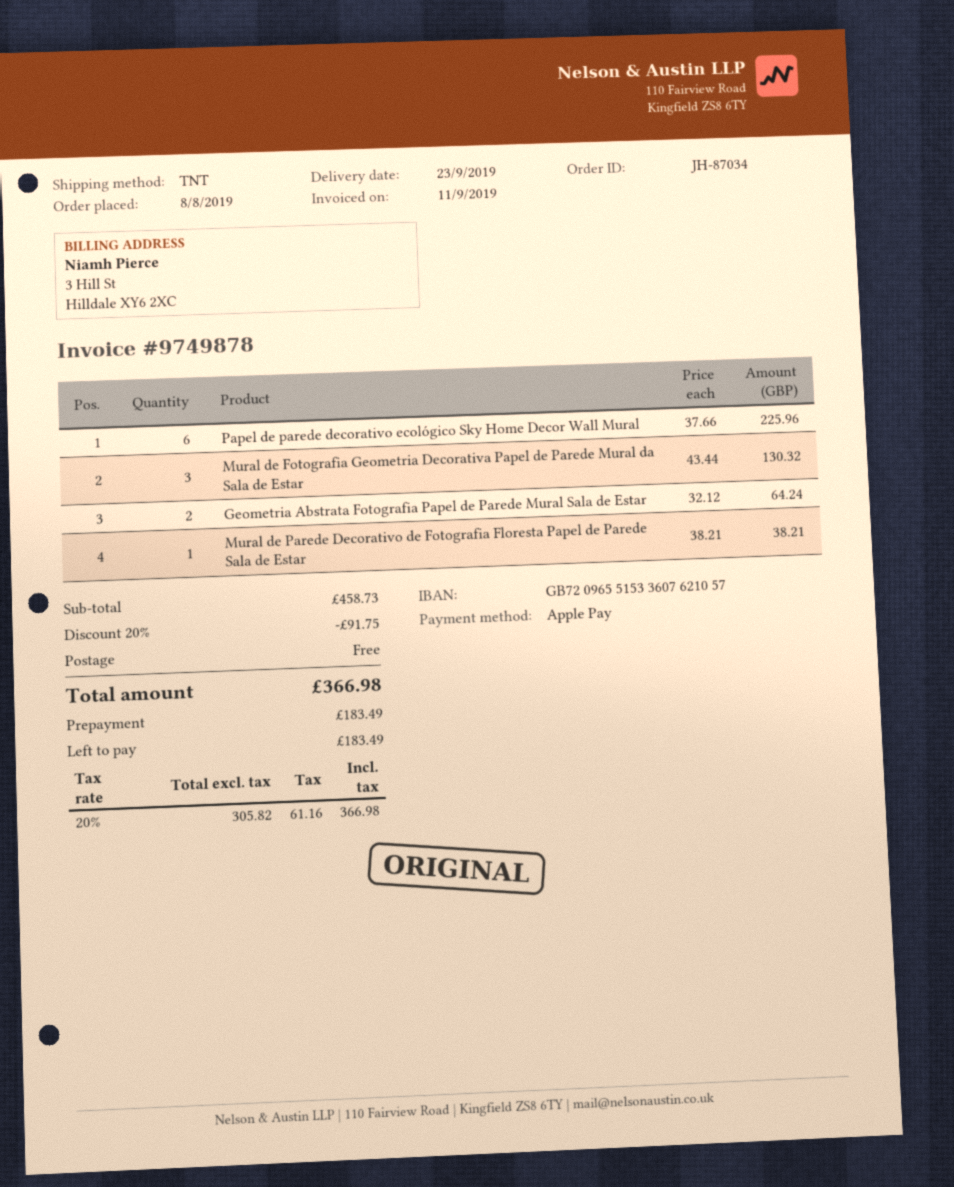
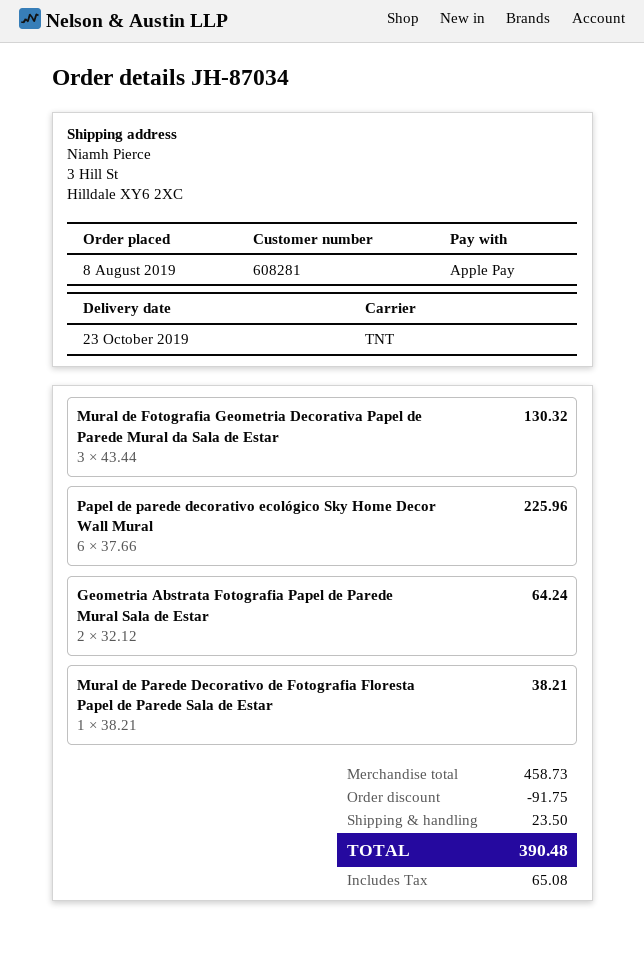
delivery date: 2019-09-23 -> 2019-10-23
shipping: 0.00 -> 23.50
tax: 61.16 -> 65.08
total: 366.98 -> 390.48

